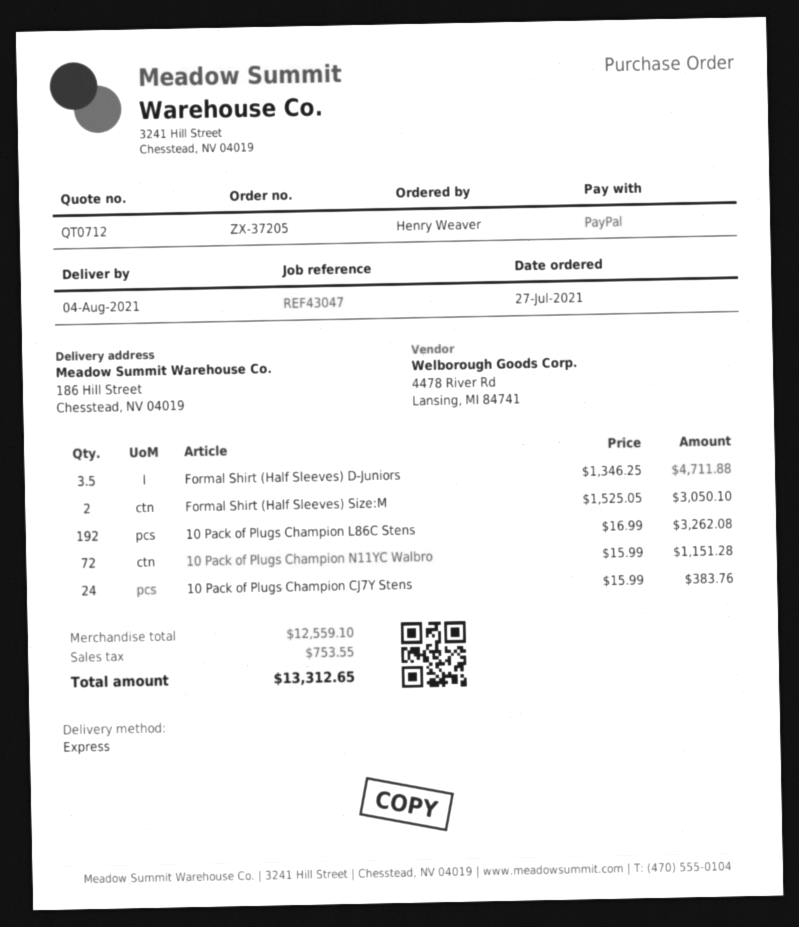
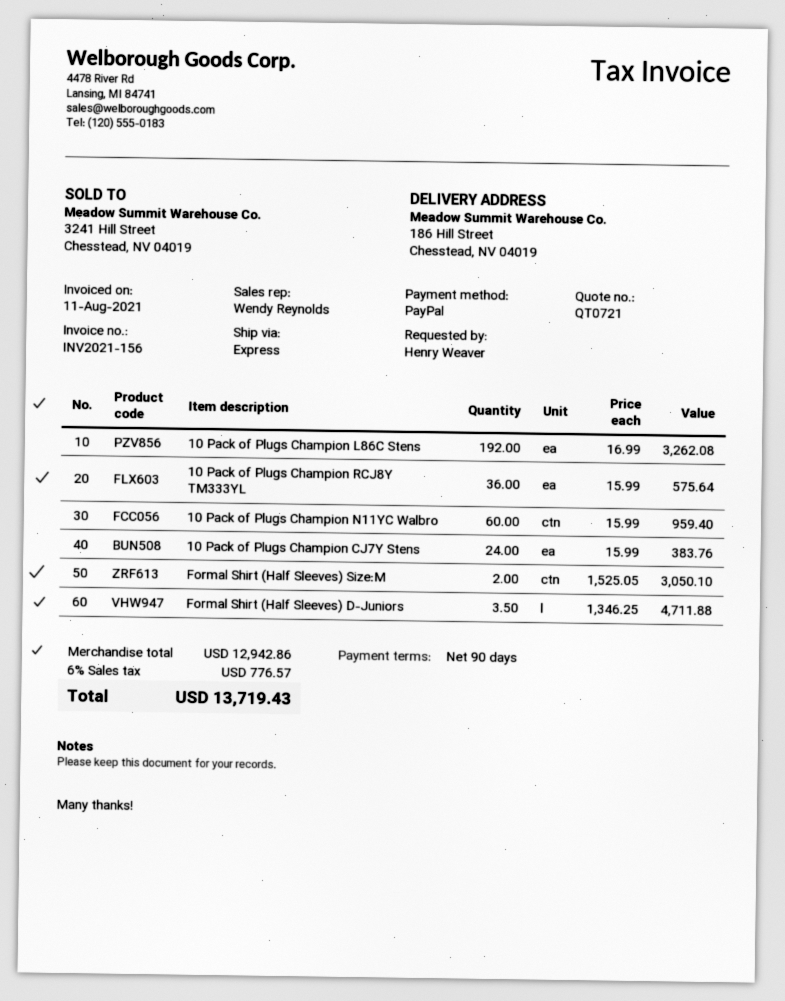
quote number: QT0712 -> QT0721
10 Pack of Plugs Champion N11YC Walbro: 72 x 15.99 = 1151.28 -> 60 x 15.99 = 959.40
10 Pack of Plugs Champion RCJ8Y TM333YL: none -> 36 x 15.99 = 575.64
subtotal: 12559.10 -> 12942.86
tax: 753.55 -> 776.57
total: 13312.65 -> 13719.43

